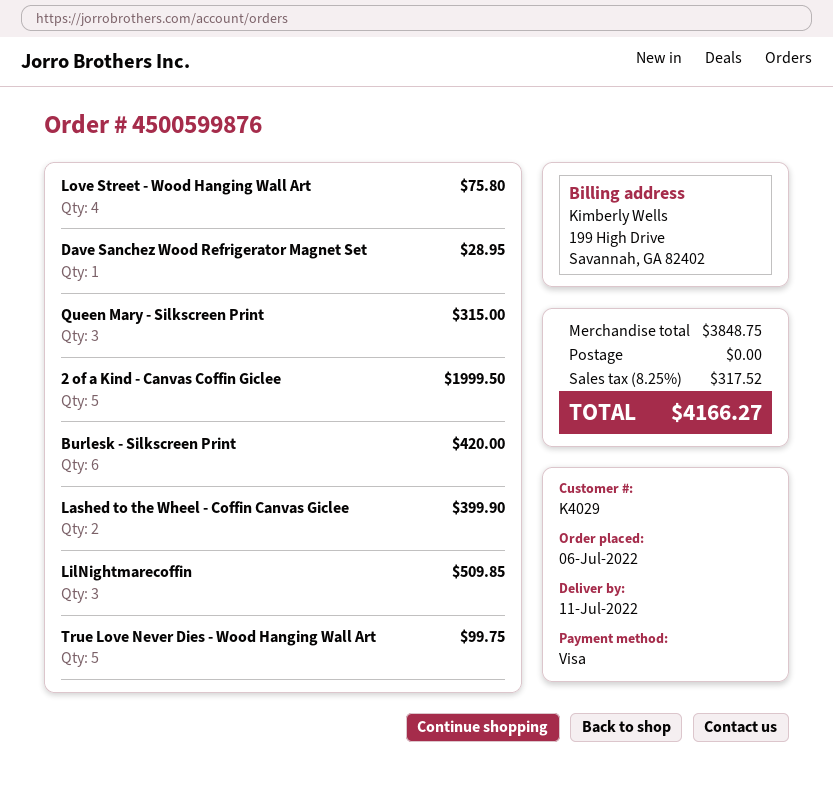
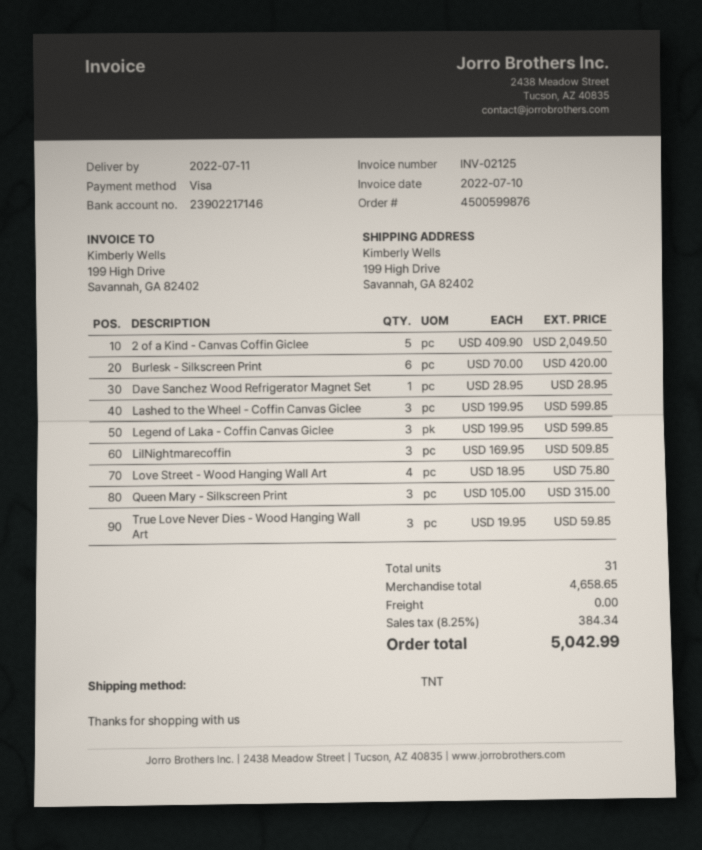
2 of a Kind - Canvas Coffin Giclee: 5 for 1999.50 -> 5 for 2049.50
Lashed to the Wheel - Coffin Canvas Giclee: 2 for 399.90 -> 3 for 599.85
True Love Never Dies - Wood Hanging Wall Art: 5 for 99.75 -> 3 for 59.85
Legend of Laka - Coffin Canvas Giclee: none -> 3 for 599.85
subtotal: 3848.75 -> 4658.65
tax: 8.25% = 317.52 -> 8.25% = 384.34
total: 4166.27 -> 5042.99

